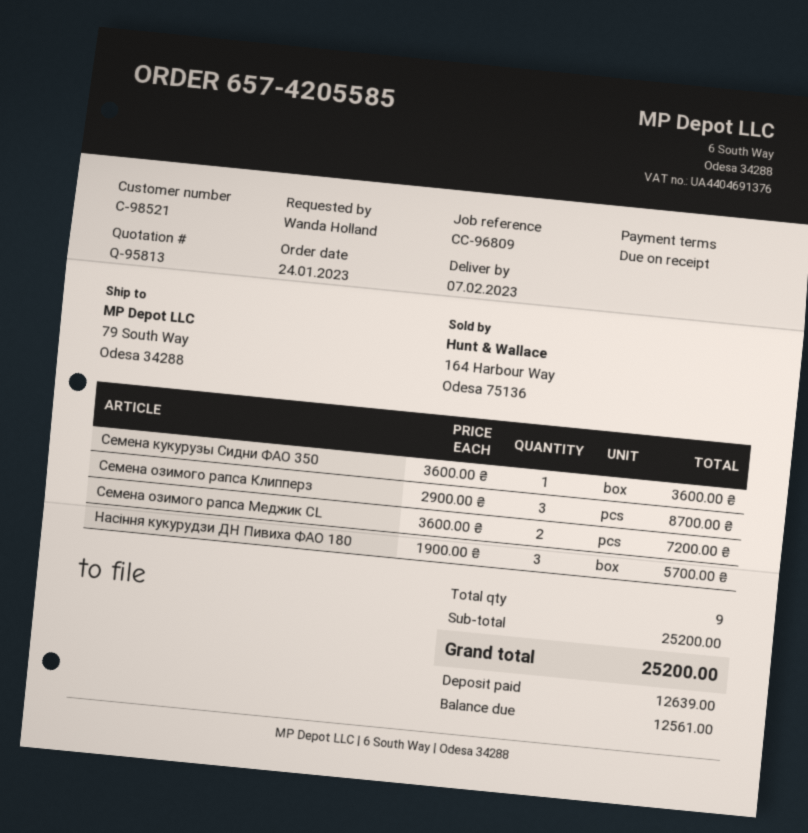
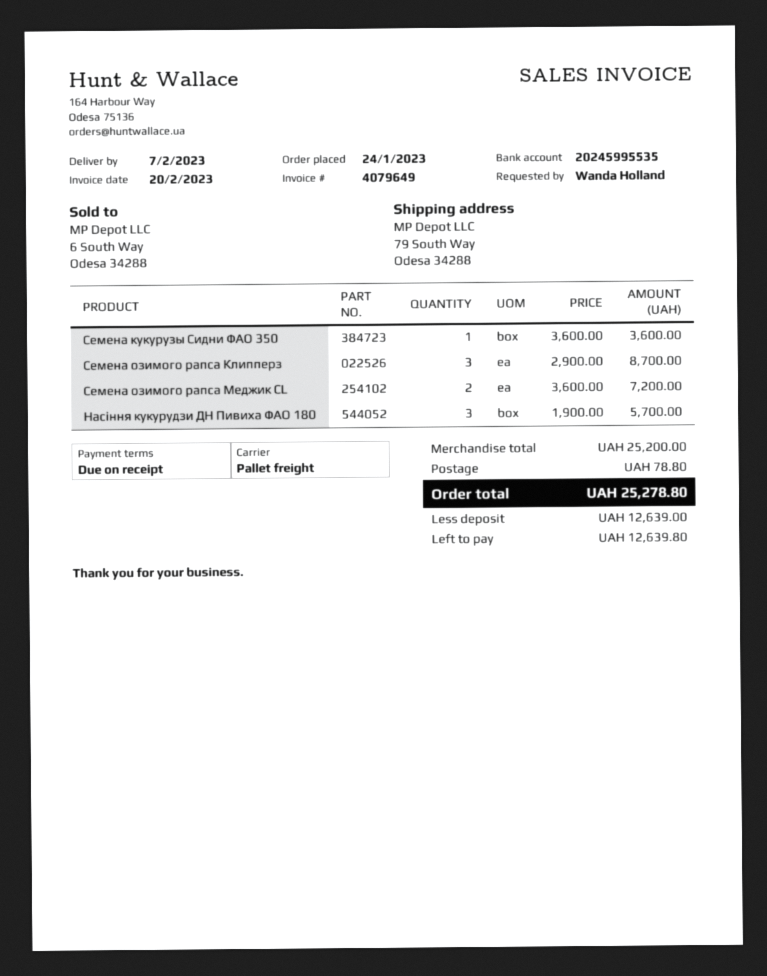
shipping: none -> 78.80
total: 25200.00 -> 25278.80
balance: 12561.00 -> 12639.80

